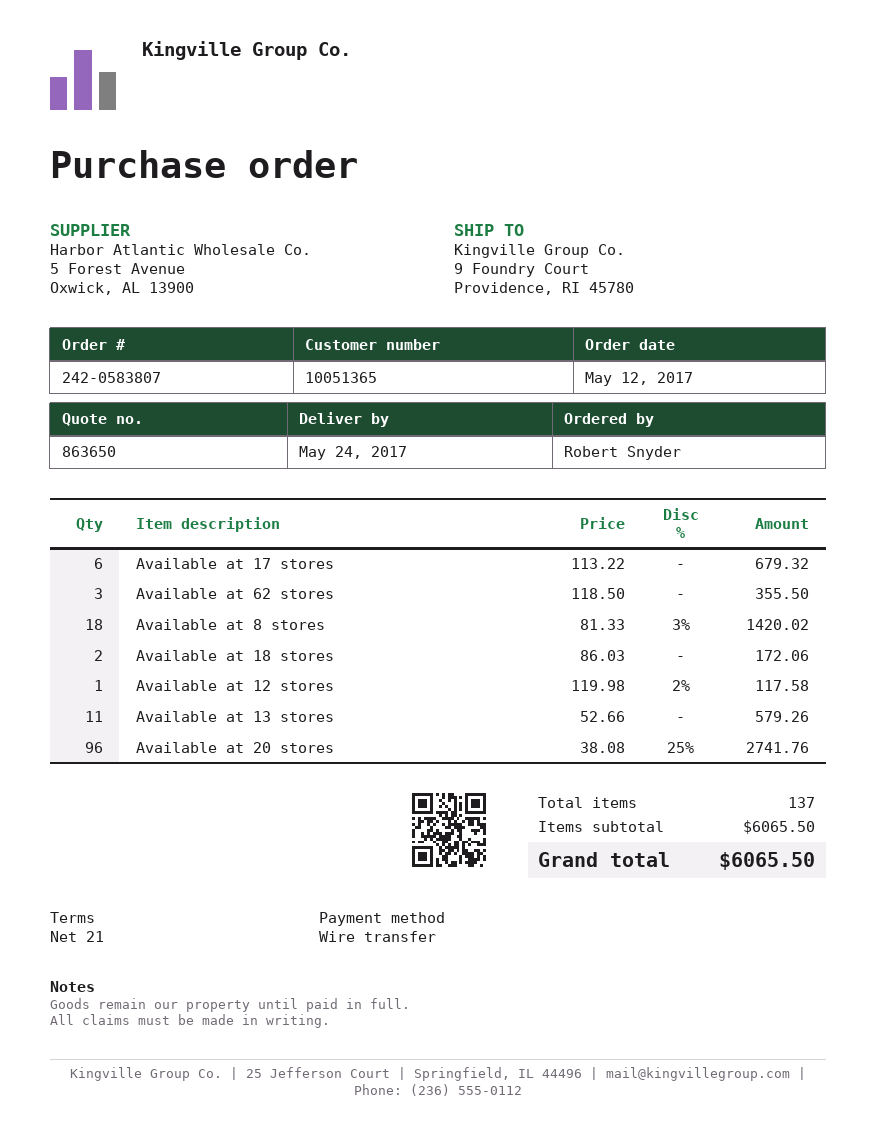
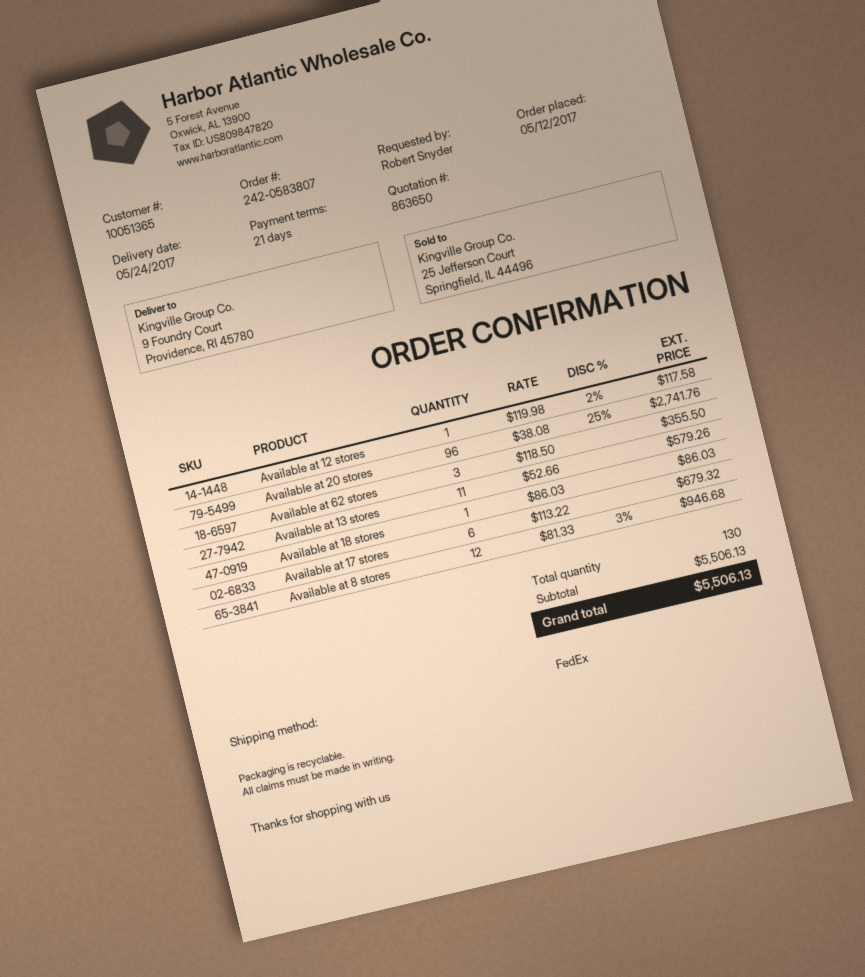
Available at 8 stores: 18 x 81.33 - 3% = 1420.02 -> 12 x 81.33 - 3% = 946.68
Available at 18 stores: 2 x 86.03 = 172.06 -> 1 x 86.03 = 86.03
total quantity: 137 -> 130
subtotal: 6065.50 -> 5506.13
total: 6065.50 -> 5506.13

